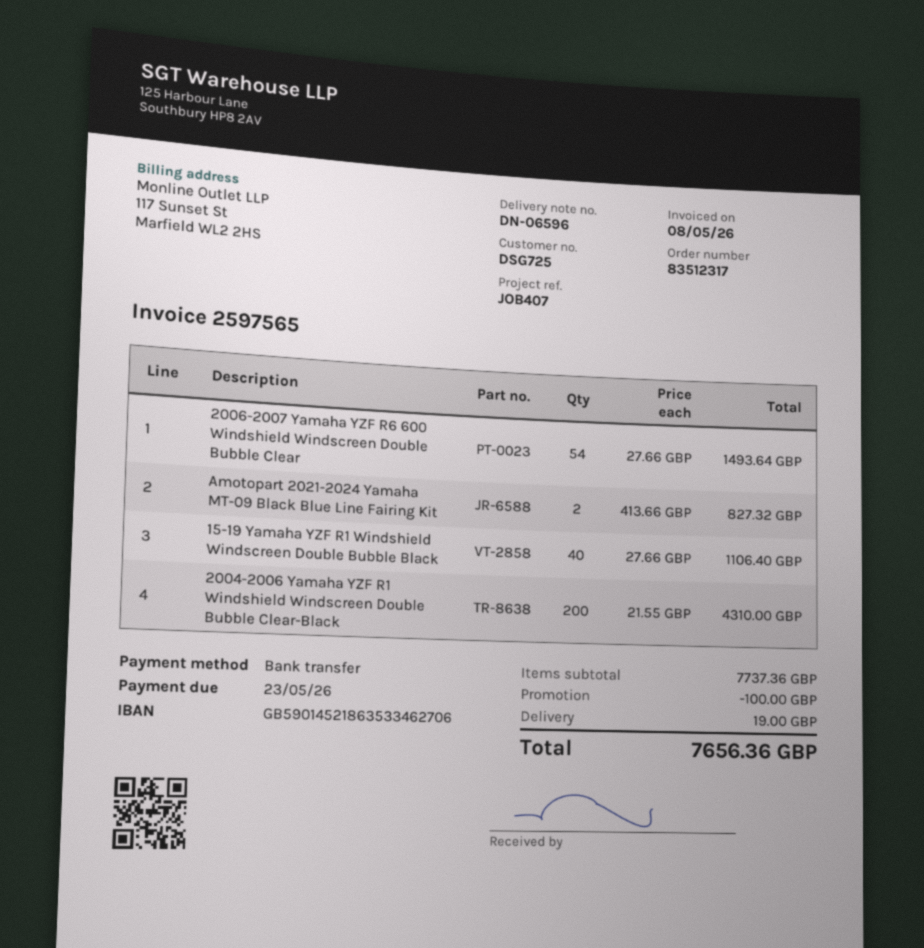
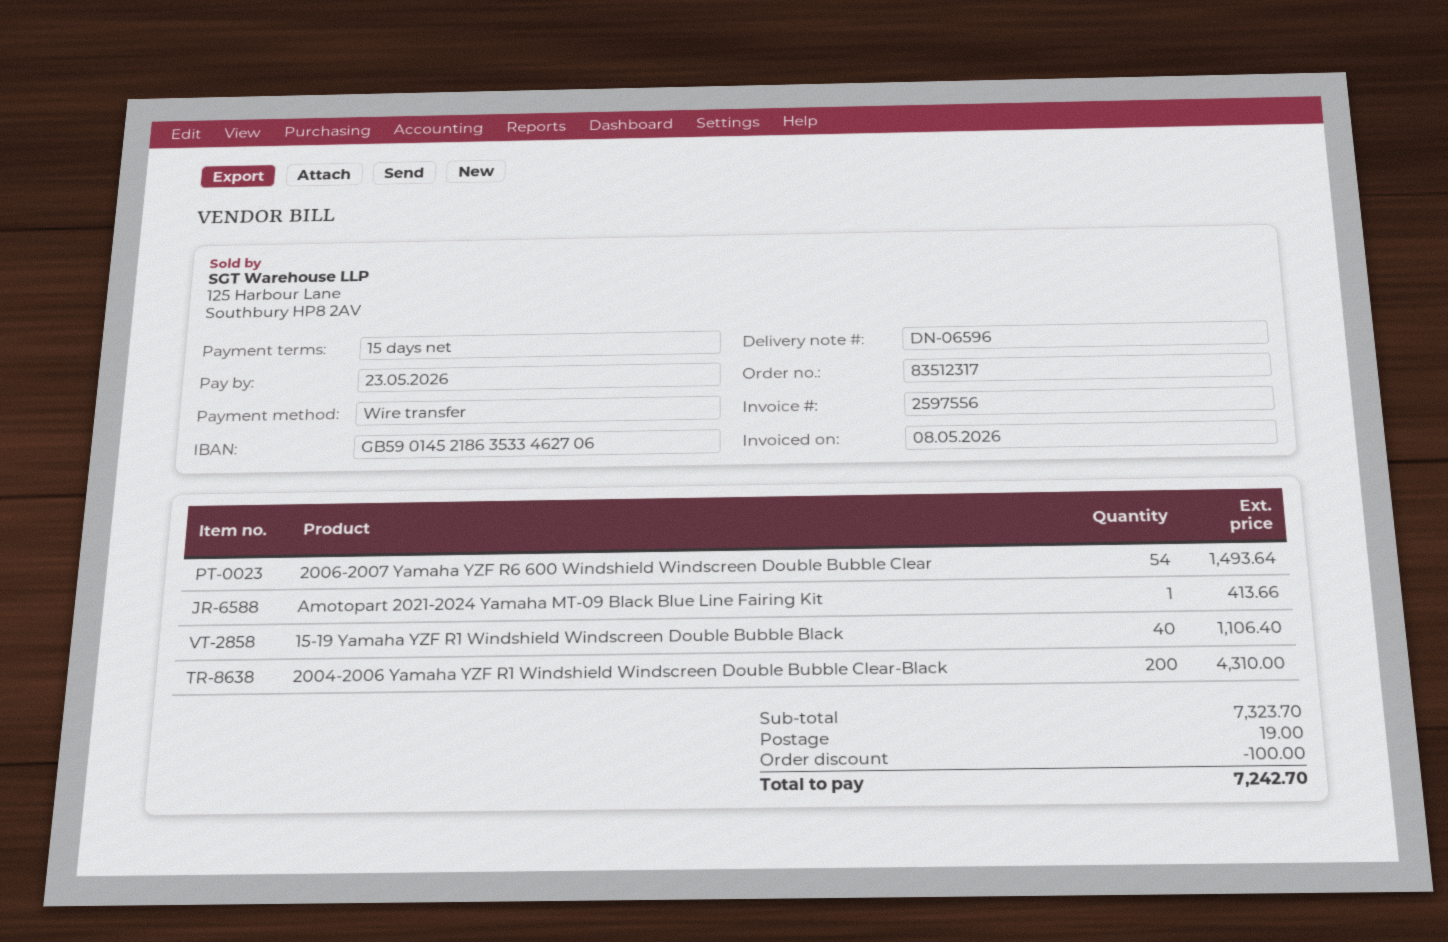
invoice number: 2597565 -> 2597556
Amotopart 2021-2024 Yamaha MT-09 Black Blue Line Fairing Kit: 2 for 827.32 -> 1 for 413.66
subtotal: 7737.36 -> 7323.70
total: 7656.36 -> 7242.70

